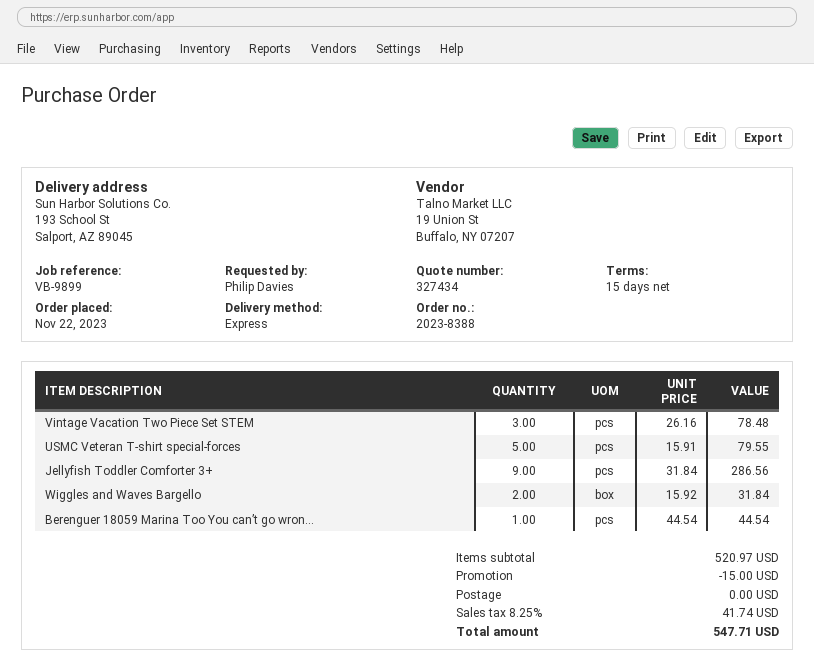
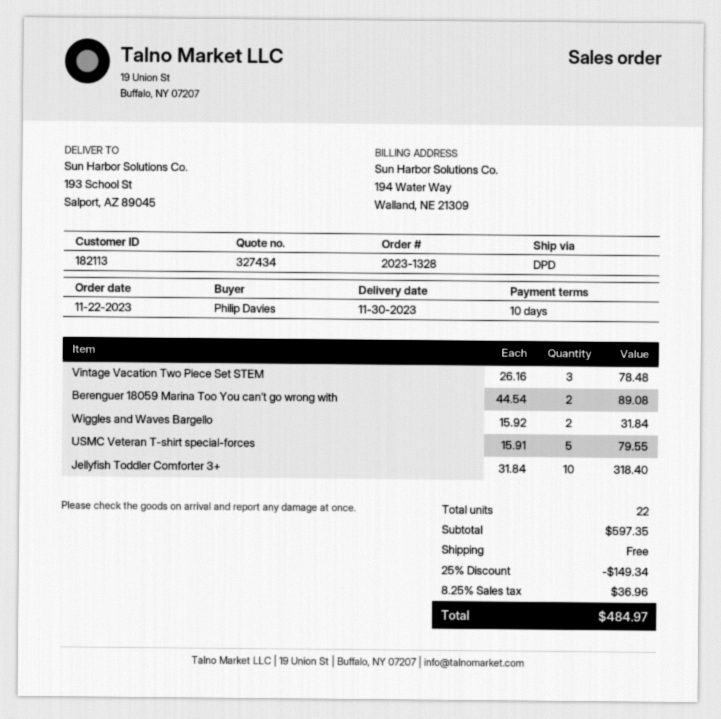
order number: 2023-8388 -> 2023-1328
payment terms: 15 days -> 10 days
shipping method: express -> DPD
Jellyfish Toddler Comforter 3+: 9 x 31.84 = 286.56 -> 10 x 31.84 = 318.40
Berenguer 18059 Marina Too You can’t go wron...: 1 x 44.54 = 44.54 -> 2 x 44.54 = 89.08
subtotal: 520.97 -> 597.35
discount: 15.00 -> 149.34
tax: 8.25% = 41.74 -> 8.25% = 36.96
total: 547.71 -> 484.97

